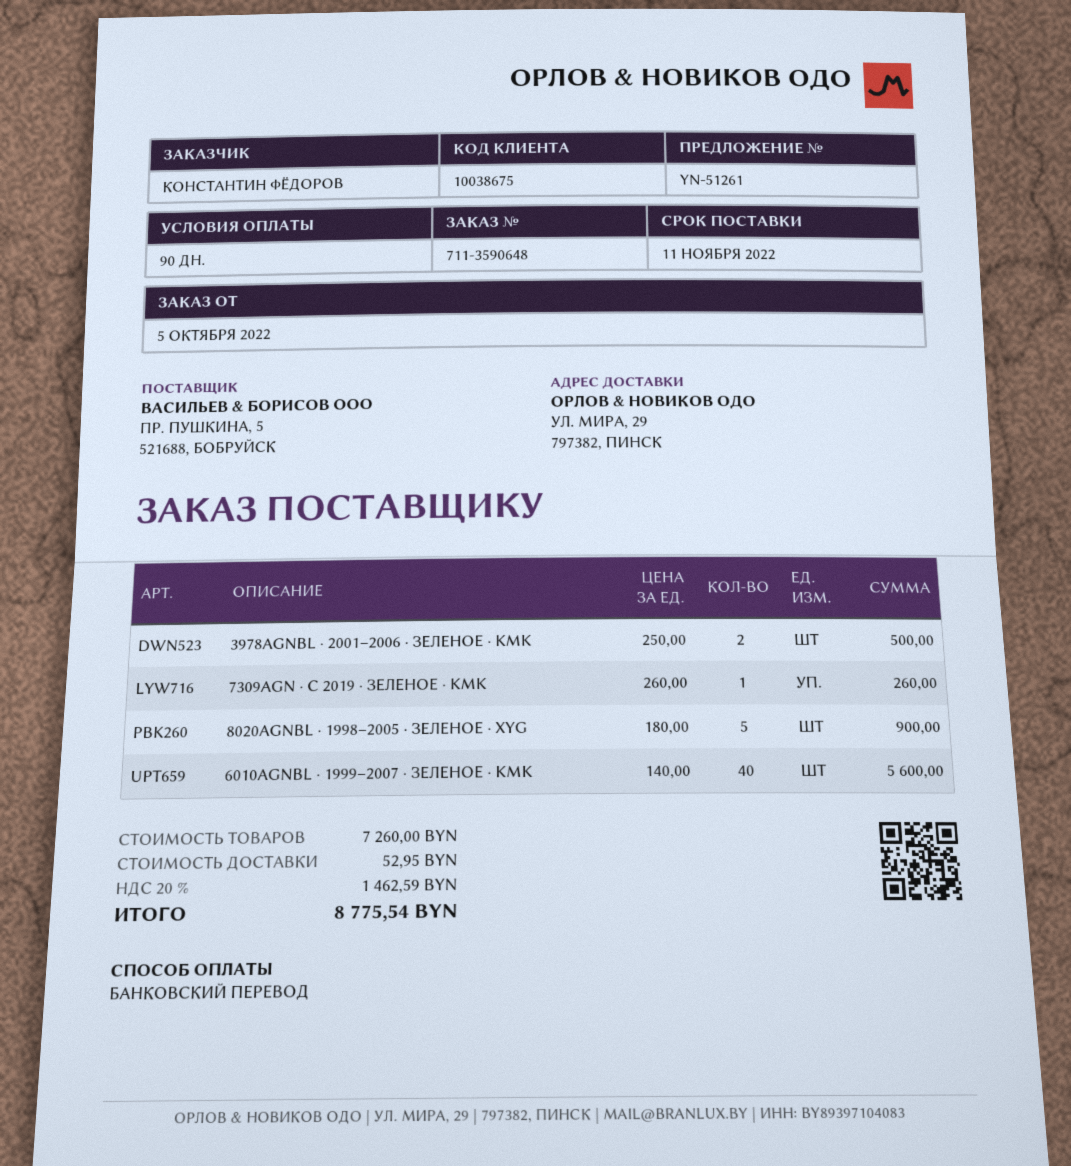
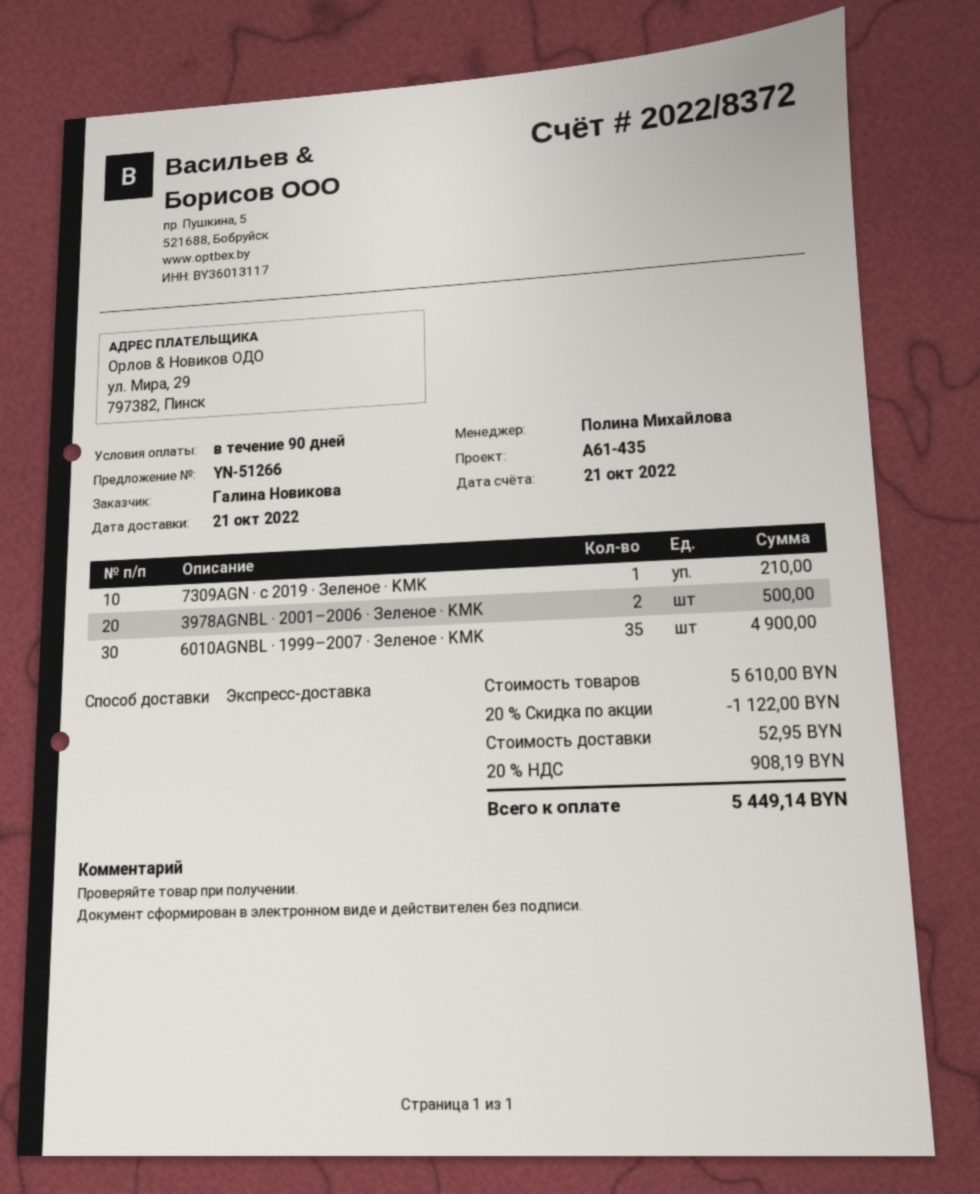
quote number: YN-51261 -> YN-51266
delivery date: 2022-11-11 -> 2022-10-21
ordered by: КОНСТАНТИН ФЁДОРОВ -> Галина Новикова
7309AGN · С 2019 · ЗЕЛЕНОЕ · KMK: 1 for 260.00 -> 1 for 210.00
8020AGNBL · 1998–2005 · ЗЕЛЕНОЕ · XYG: 5 for 900.00 -> none
6010AGNBL · 1999–2007 · ЗЕЛЕНОЕ · KMK: 40 for 5600.00 -> 35 for 4900.00
subtotal: 7260.00 -> 5610.00
discount: none -> 20% = 1122.00
tax: 20% = 1462.59 -> 20% = 908.19
total: 8775.54 -> 5449.14

